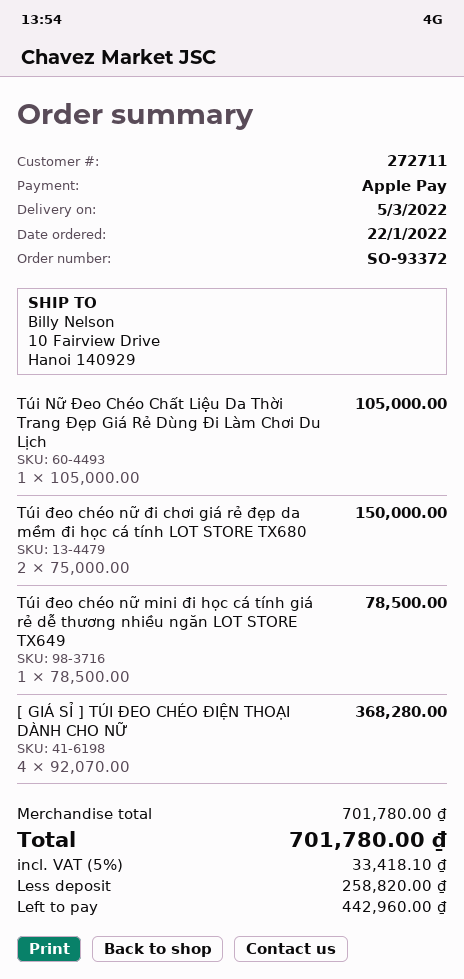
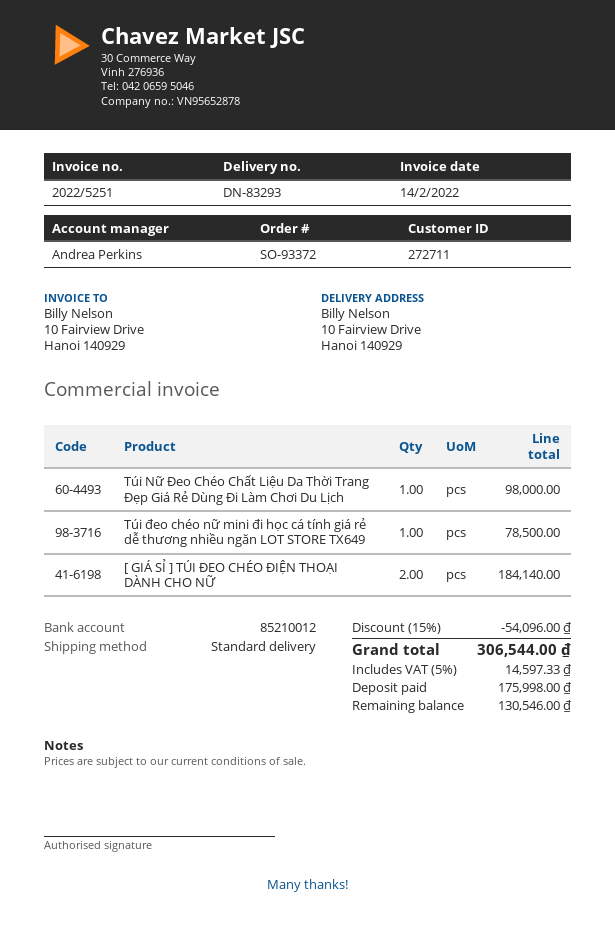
Túi Nữ Đeo Chéo Chất Liệu Da Thời Trang Đẹp Giá Rẻ Dùng Đi Làm Chơi Du Lịch: 1 for 105000.00 -> 1 for 98000.00
Túi đeo chéo nữ đi chơi giá rẻ đẹp da mềm đi học cá tính LOT STORE TX680: 2 for 150000.00 -> none
[ GIÁ SỈ ] TÚI ĐEO CHÉO ĐIỆN THOẠI DÀNH CHO NỮ: 4 for 368280.00 -> 2 for 184140.00
discount: none -> 15% = 54096.00
tax: 5% = 33418.10 -> 5% = 14597.33
total: 701780.00 -> 306544.00
deposit: 258820.00 -> 175998.00
balance: 442960.00 -> 130546.00

